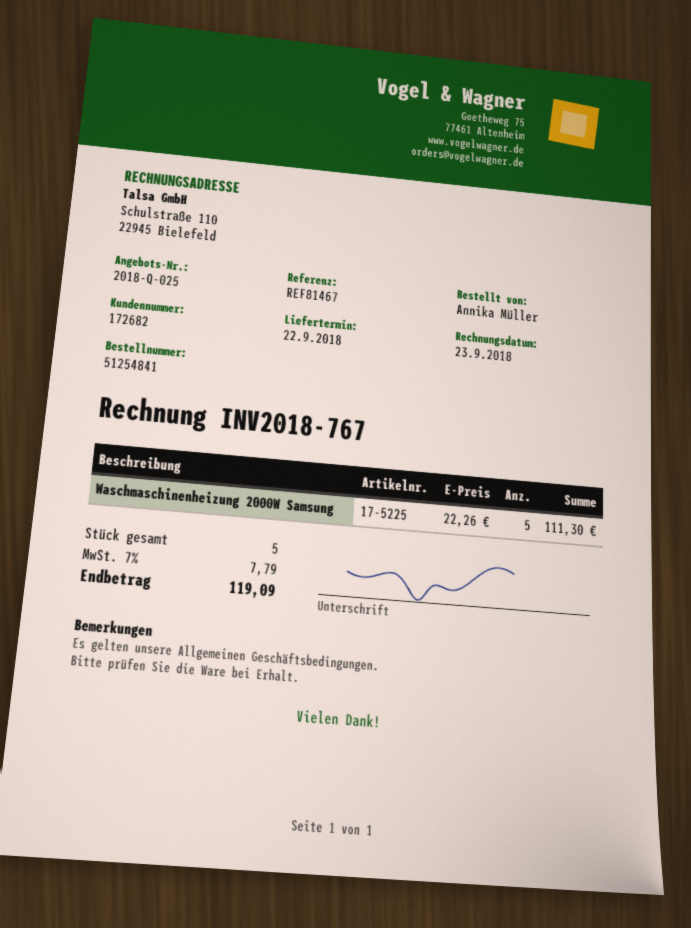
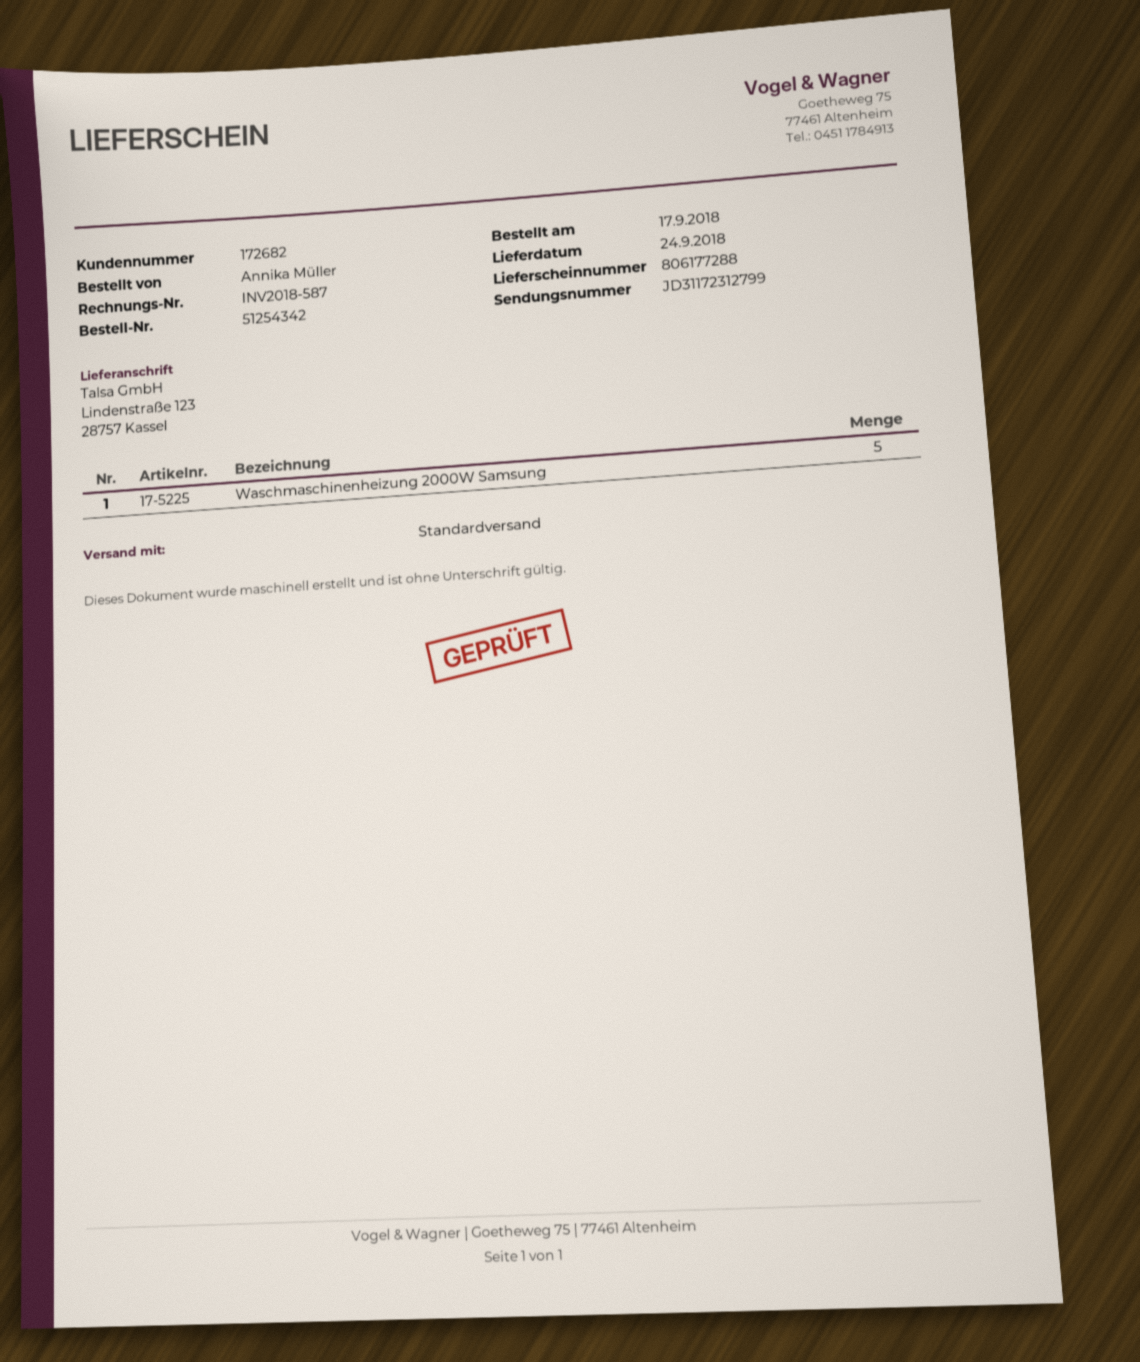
order number: 51254841 -> 51254342
delivery date: 2018-09-22 -> 2018-09-24
invoice number: INV2018-767 -> INV2018-587

